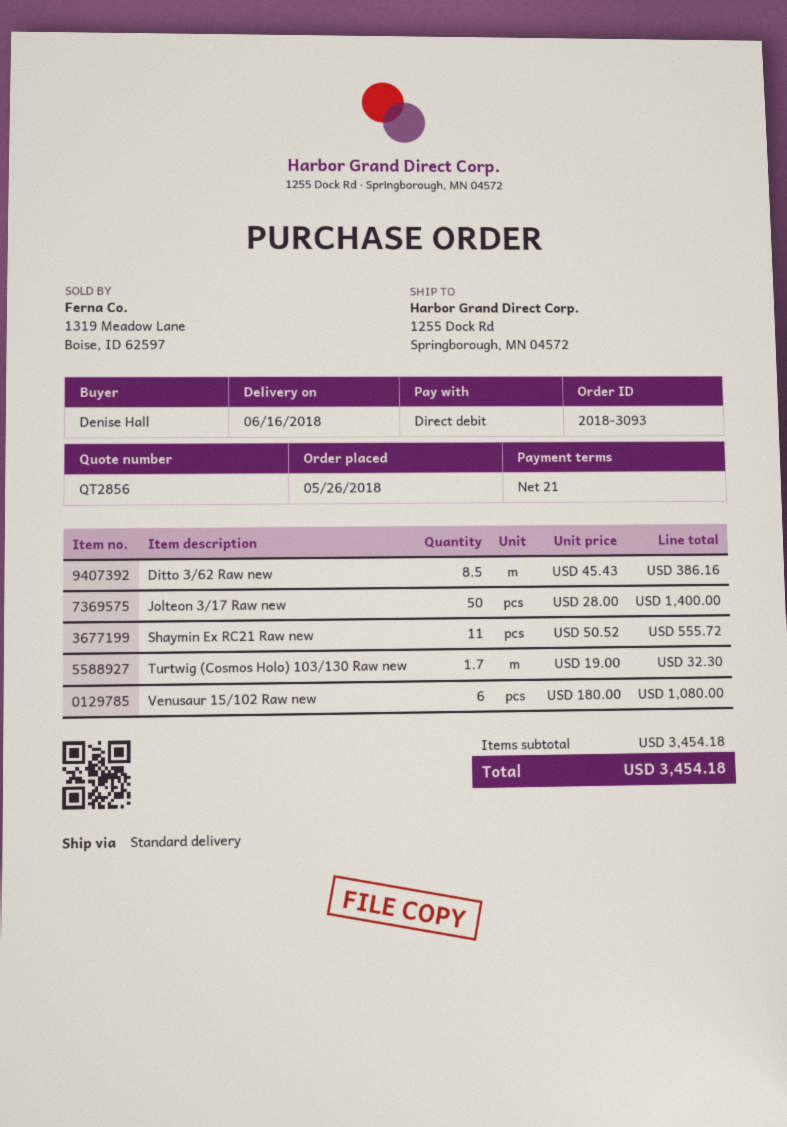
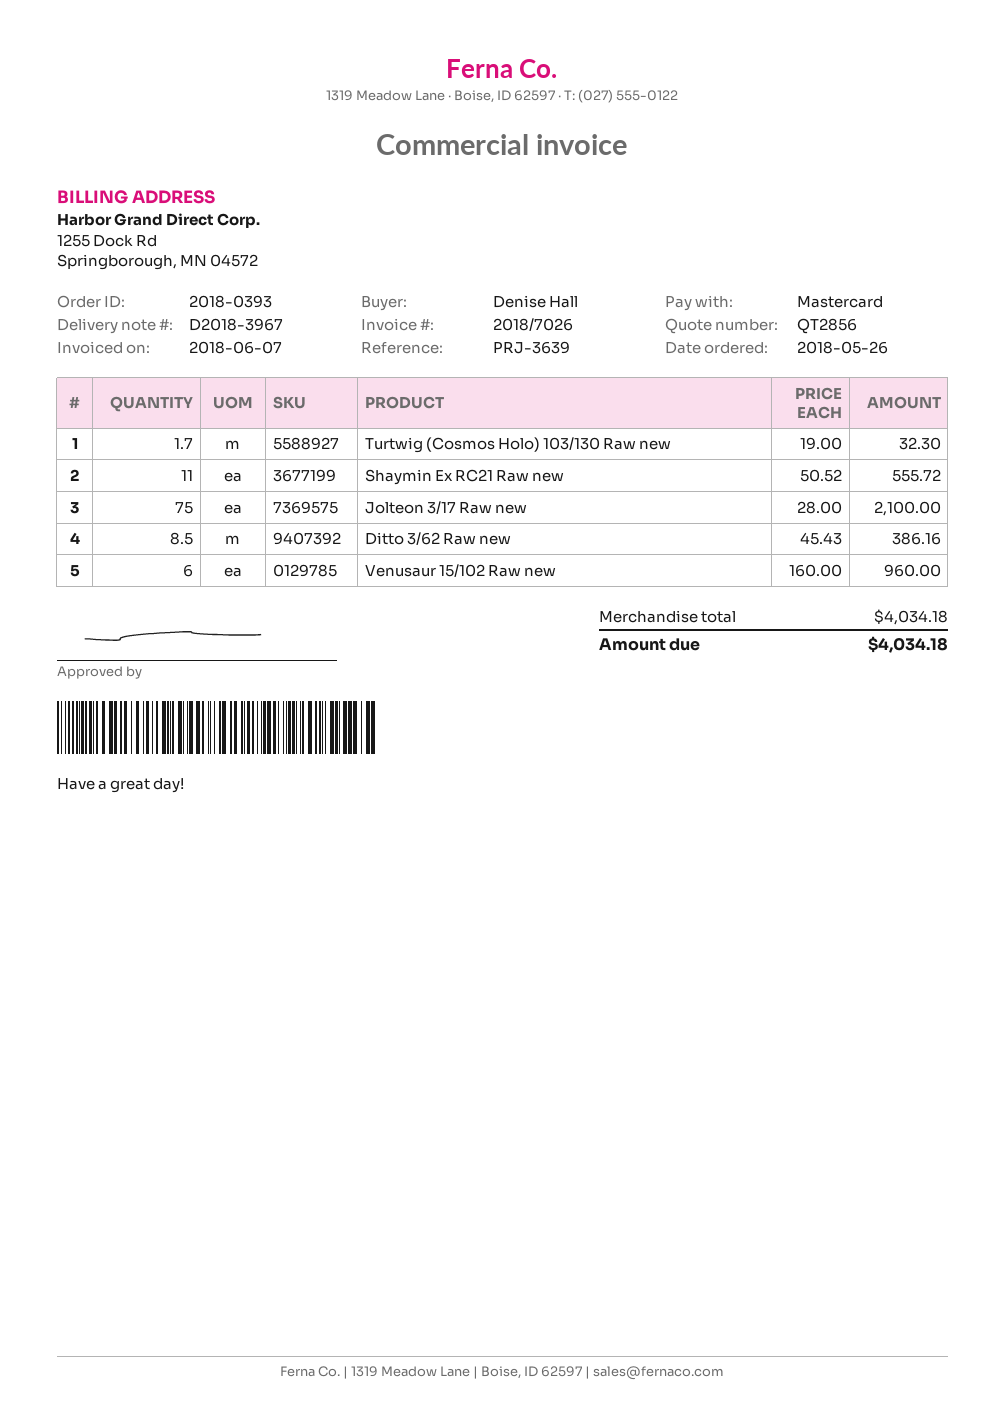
order number: 2018-3093 -> 2018-0393
payment method: direct debit -> Mastercard
Jolteon 3/17 Raw new: 50 x 28.00 = 1400.00 -> 75 x 28.00 = 2100.00
Venusaur 15/102 Raw new: 6 x 180.00 = 1080.00 -> 6 x 160.00 = 960.00
subtotal: 3454.18 -> 4034.18
total: 3454.18 -> 4034.18

